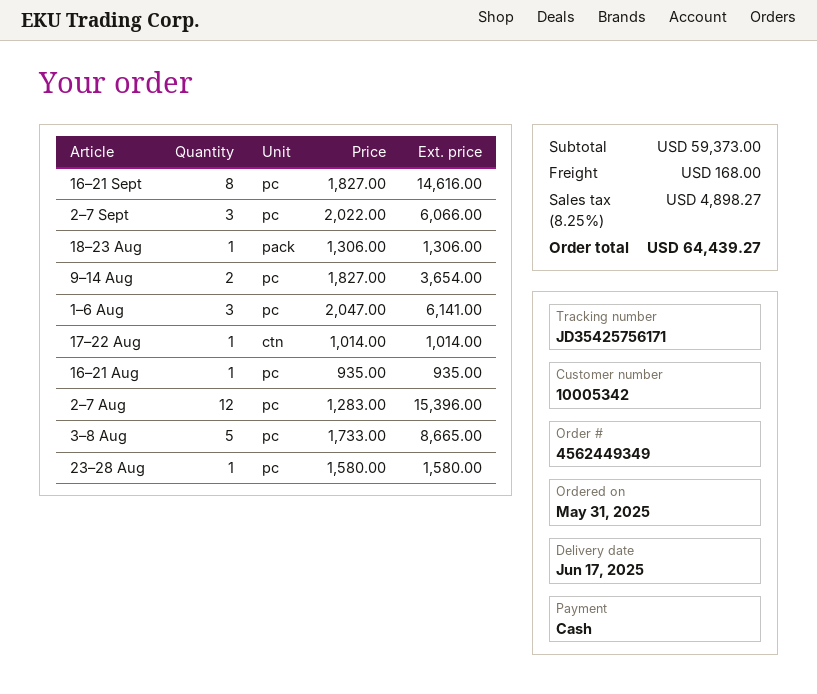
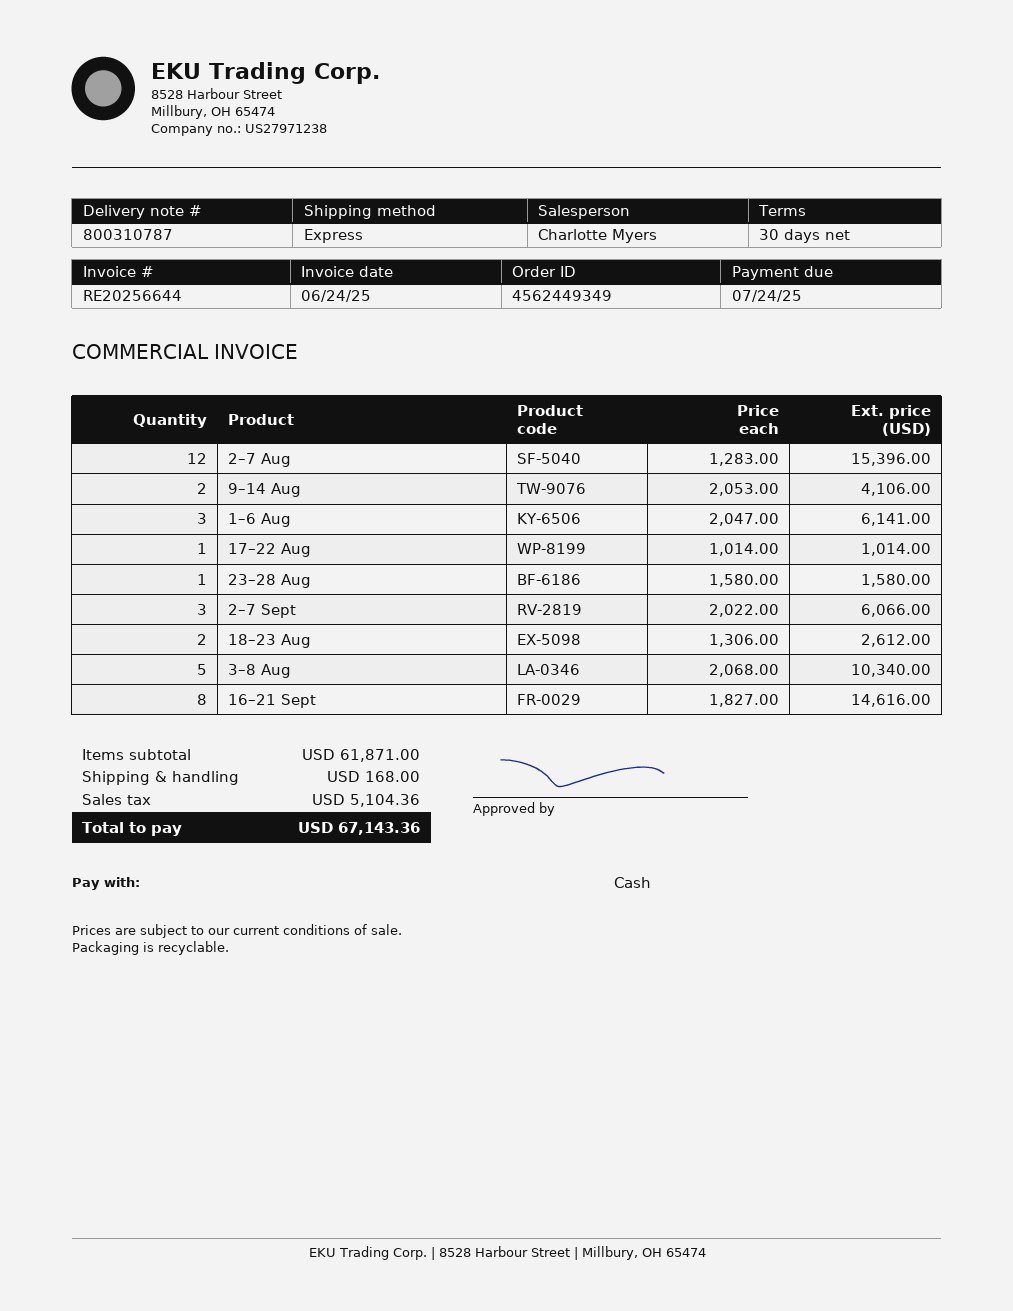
18–23 Aug: 1 x 1306.00 = 1306.00 -> 2 x 1306.00 = 2612.00
9–14 Aug: 2 x 1827.00 = 3654.00 -> 2 x 2053.00 = 4106.00
16–21 Aug: 1 x 935.00 = 935.00 -> none
3–8 Aug: 5 x 1733.00 = 8665.00 -> 5 x 2068.00 = 10340.00
subtotal: 59373.00 -> 61871.00
tax: 4898.27 -> 5104.36
total: 64439.27 -> 67143.36

